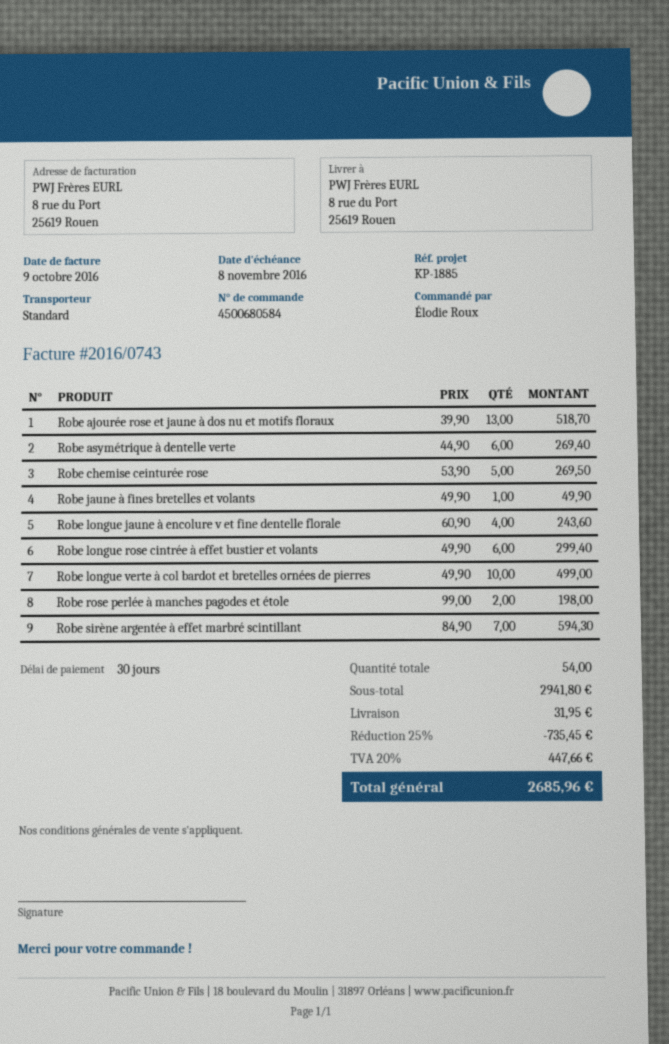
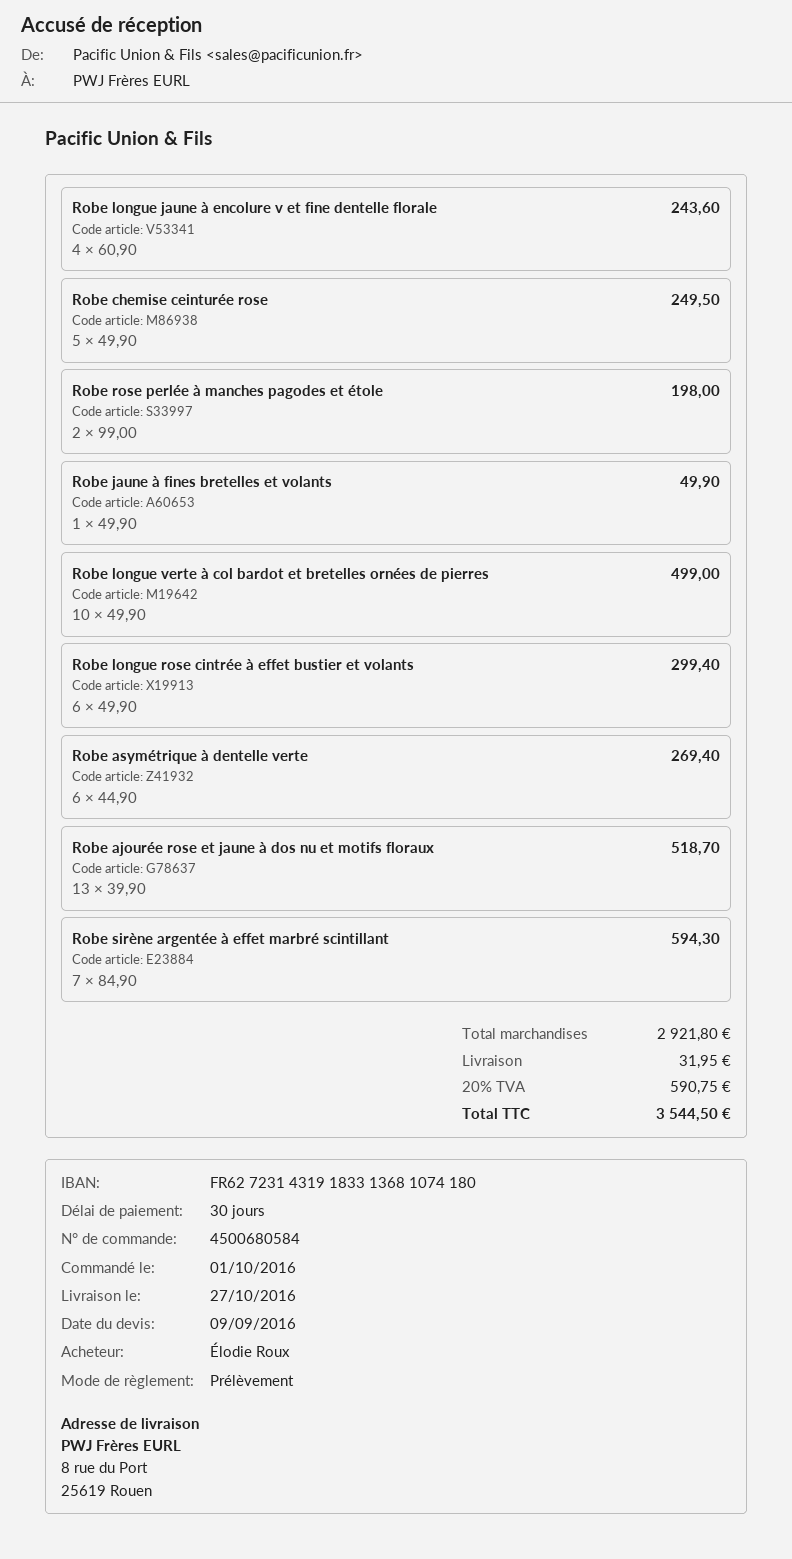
Robe chemise ceinturée rose: 5 x 53.90 = 269.50 -> 5 x 49.90 = 249.50
subtotal: 2941.80 -> 2921.80
discount: 25% = 735.45 -> none
tax: 20% = 447.66 -> 20% = 590.75
total: 2685.96 -> 3544.50

